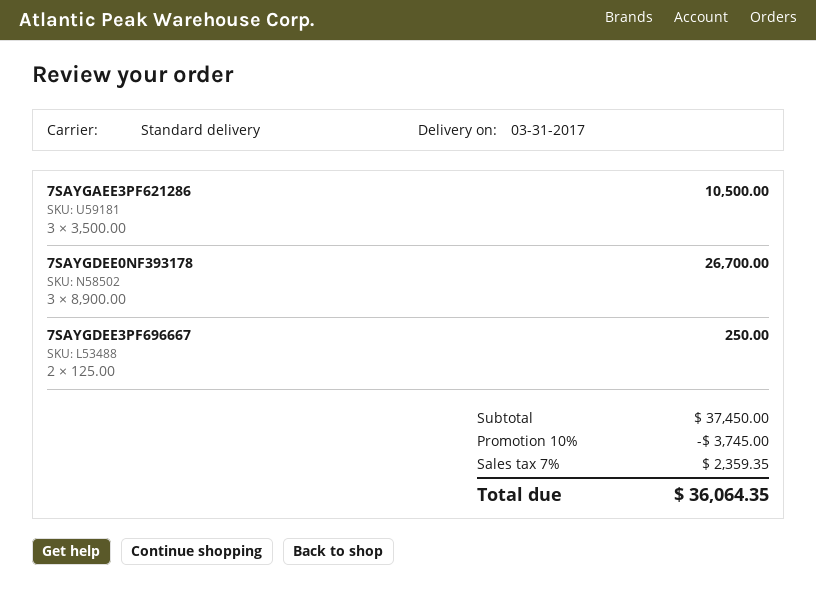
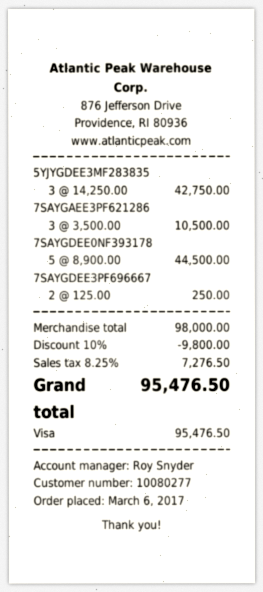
7SAYGDEE0NF393178: 3 x 8900.00 = 26700.00 -> 5 x 8900.00 = 44500.00
5YJYGDEE3MF283835: none -> 3 x 14250.00 = 42750.00
subtotal: 37450.00 -> 98000.00
discount: 10% = 3745.00 -> 10% = 9800.00
tax: 7% = 2359.35 -> 8.25% = 7276.50
total: 36064.35 -> 95476.50

